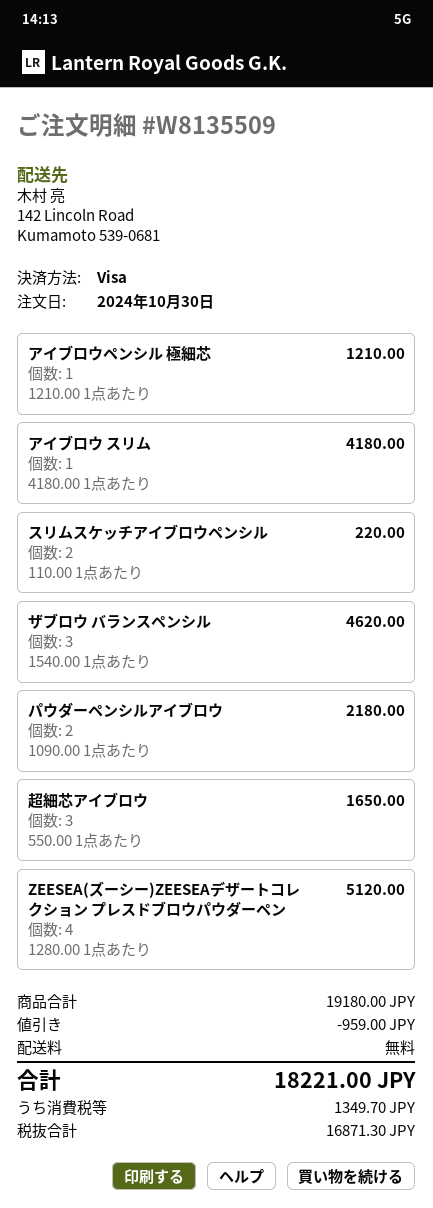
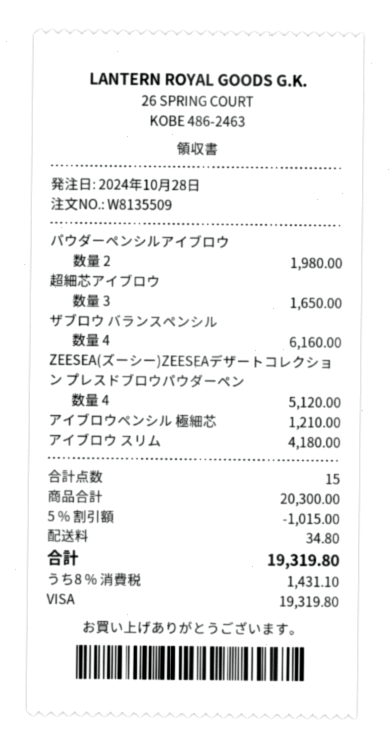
order date: 2024-10-30 -> 2024-10-28
スリムスケッチアイブロウペンシル: 2 for 220.00 -> none
ザブロウ バランスペンシル: 3 for 4620.00 -> 4 for 6160.00
パウダーペンシルアイブロウ: 2 for 2180.00 -> 2 for 1980.00
subtotal: 19180.00 -> 20300.00
discount: 959.00 -> 1015.00
shipping: 0.00 -> 34.80
tax: 1349.70 -> 1431.10
total: 18221.00 -> 19319.80

